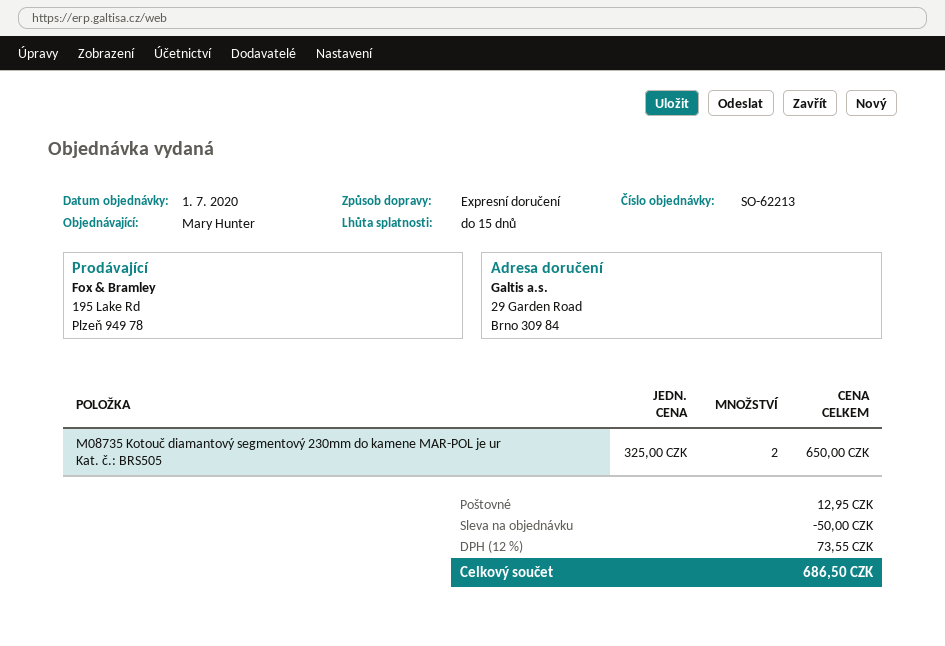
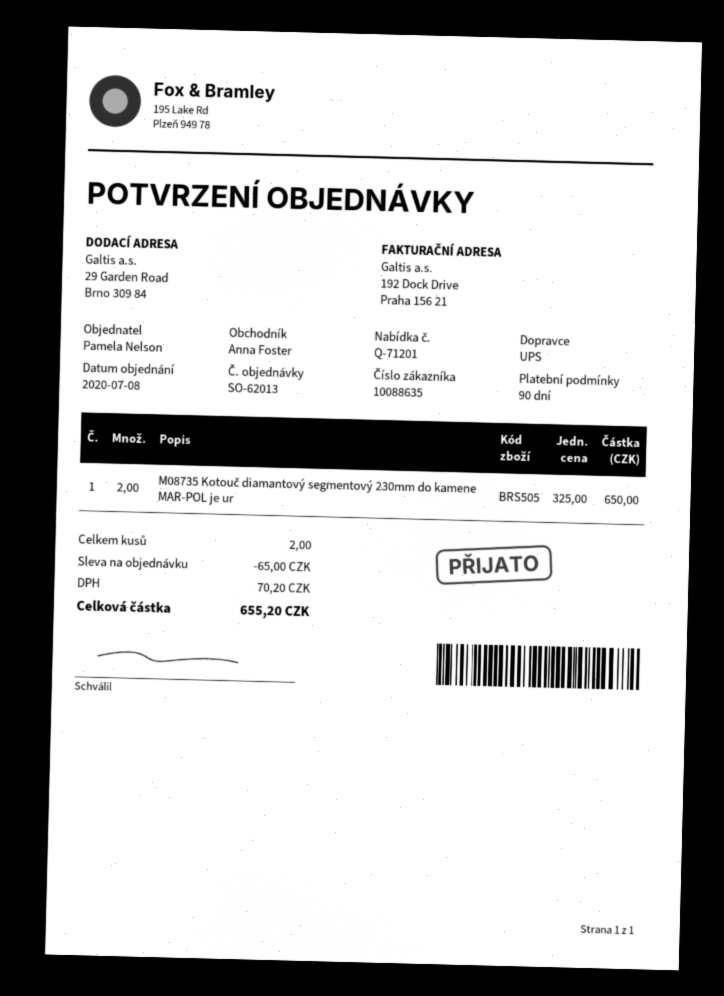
order number: SO-62213 -> SO-62013
order date: 2020-07-01 -> 2020-07-08
payment terms: 15 days -> 90 days
ordered by: Mary Hunter -> Pamela Nelson
shipping method: express -> UPS
discount: 50.00 -> 65.00
shipping: 12.95 -> none
tax: 73.55 -> 70.20
total: 686.50 -> 655.20

